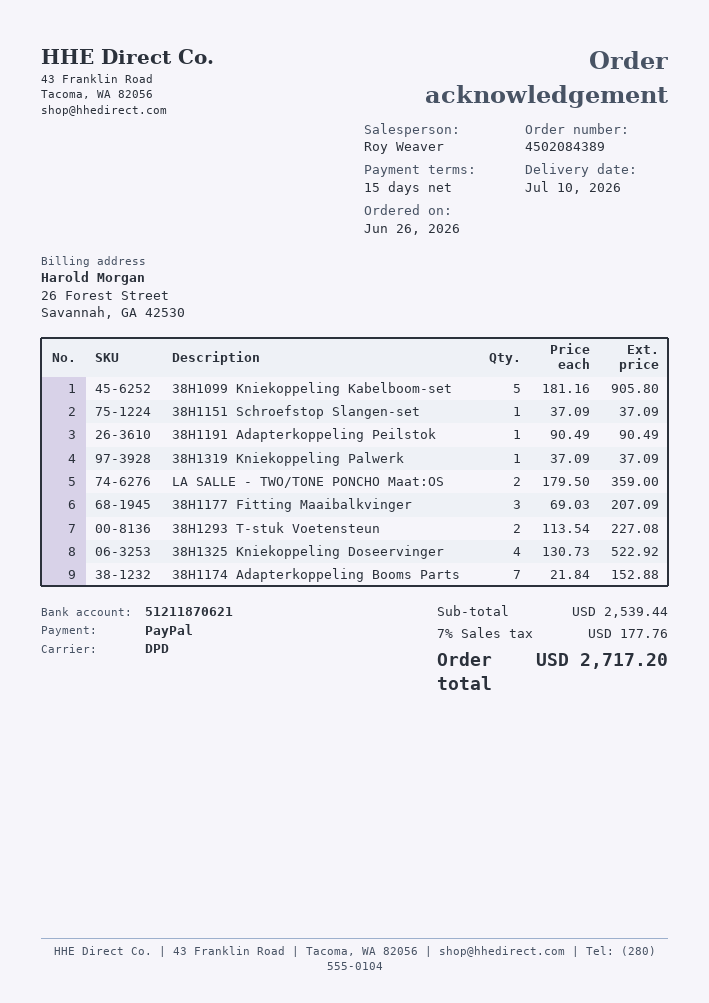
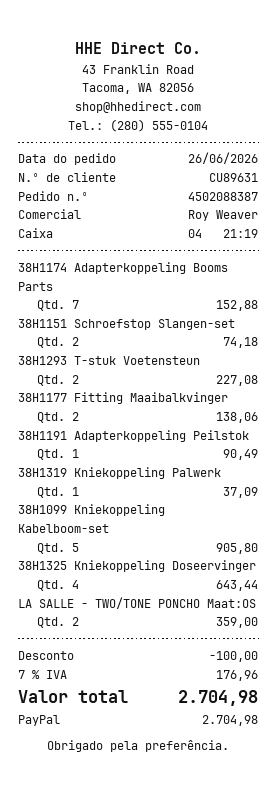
order number: 4502084389 -> 4502088387
38H1151 Schroefstop Slangen-set: 1 for 37.09 -> 2 for 74.18
38H1177 Fitting Maaibalkvinger: 3 for 207.09 -> 2 for 138.06
38H1325 Kniekoppeling Doseervinger: 4 for 522.92 -> 4 for 643.44
discount: none -> 100.00
tax: 7% = 177.76 -> 7% = 176.96
total: 2717.20 -> 2704.98

